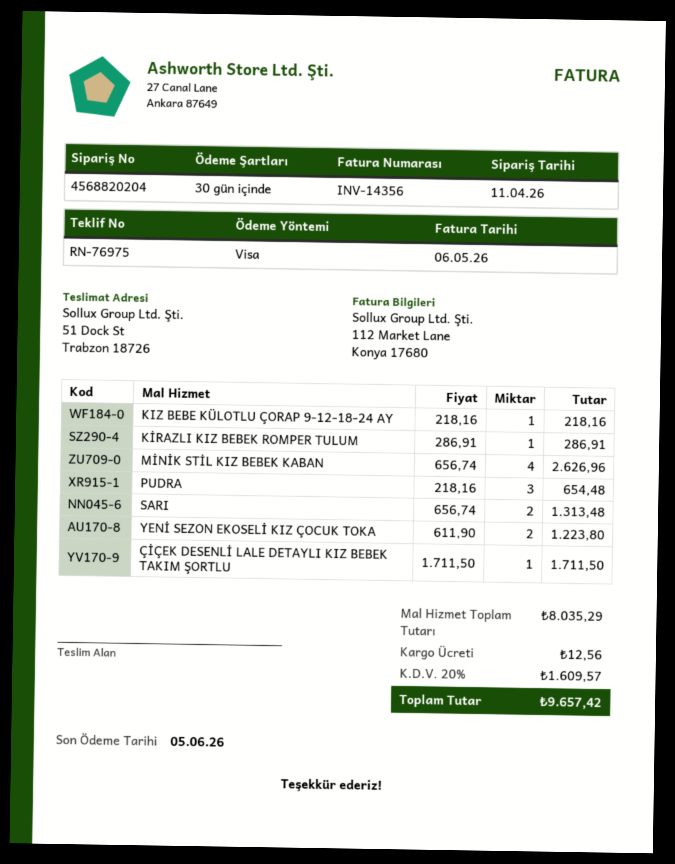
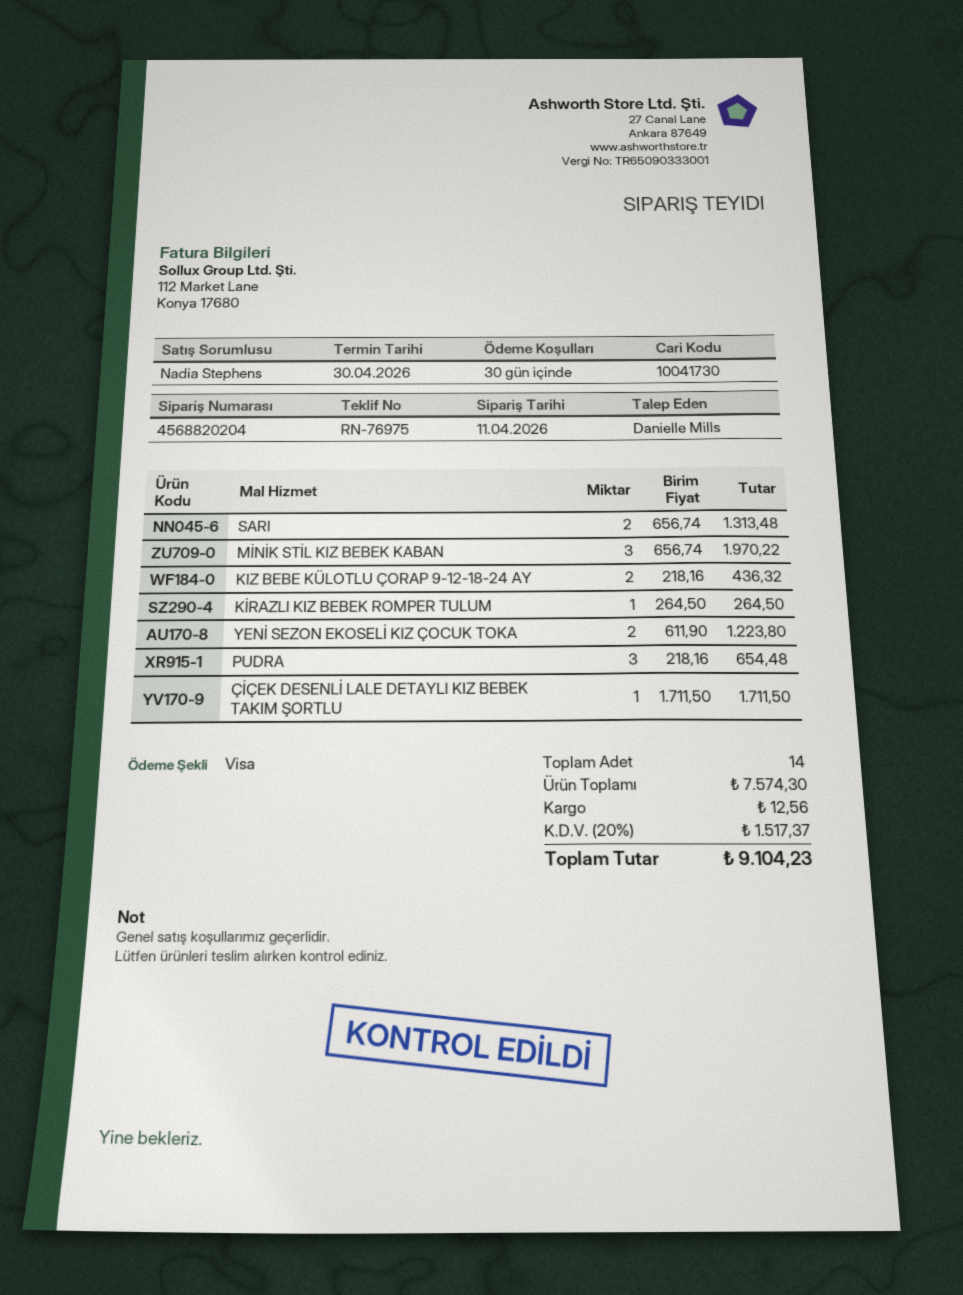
KIZ BEBE KÜLOTLU ÇORAP 9-12-18-24 AY: 1 x 218.16 = 218.16 -> 2 x 218.16 = 436.32
KİRAZLI KIZ BEBEK ROMPER TULUM: 1 x 286.91 = 286.91 -> 1 x 264.50 = 264.50
MİNİK STİL KIZ BEBEK KABAN: 4 x 656.74 = 2626.96 -> 3 x 656.74 = 1970.22
subtotal: 8035.29 -> 7574.30
tax: 20% = 1609.57 -> 20% = 1517.37
total: 9657.42 -> 9104.23

